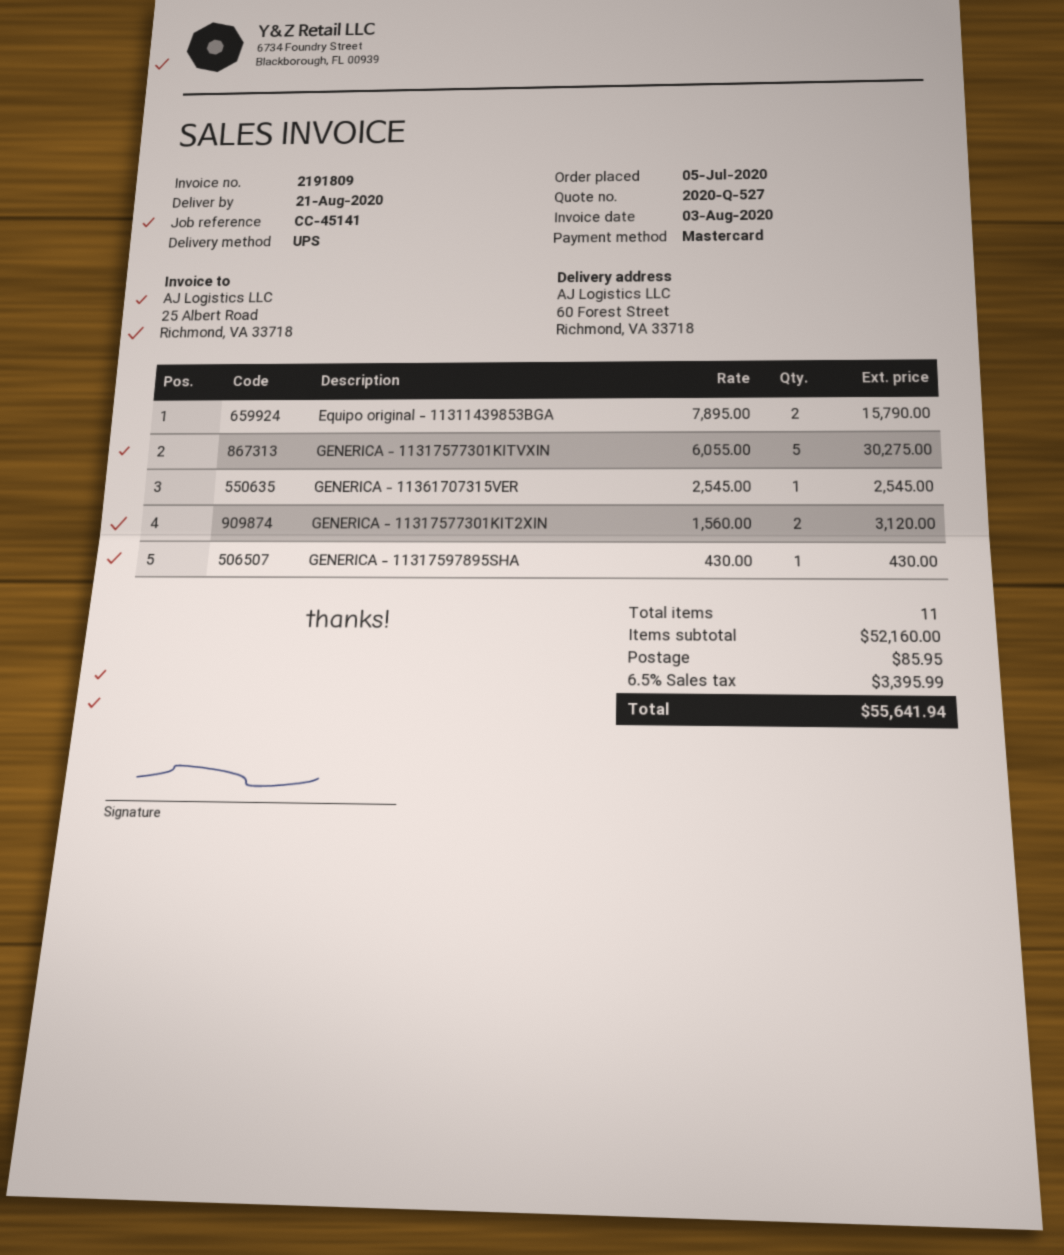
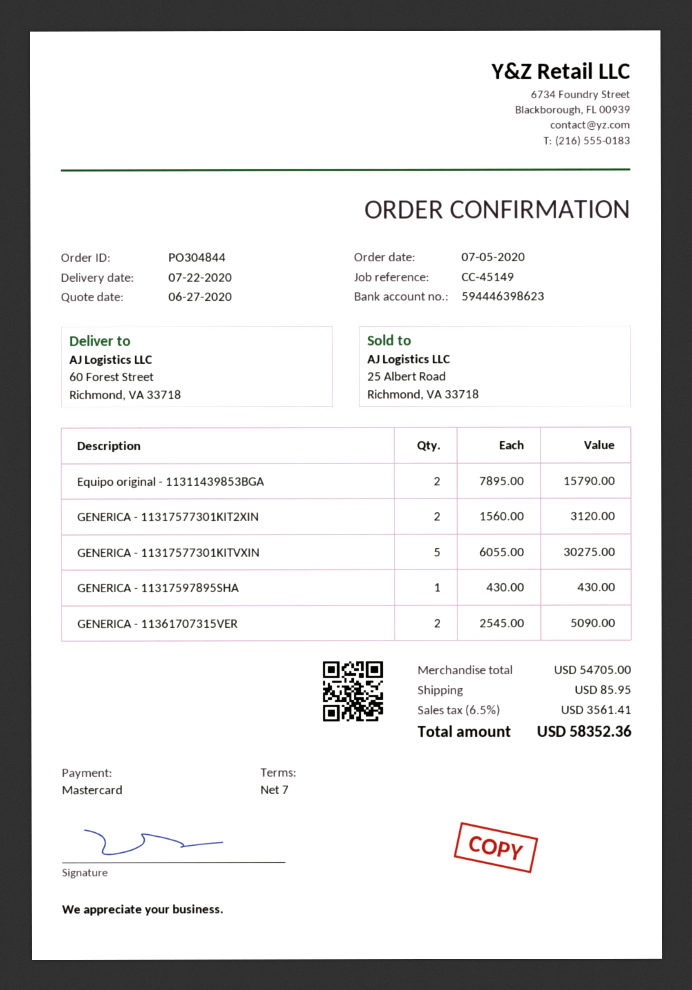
delivery date: 2020-08-21 -> 2020-07-22
reference: CC-45141 -> CC-45149
GENERICA - 11361707315VER: 1 x 2545.00 = 2545.00 -> 2 x 2545.00 = 5090.00
subtotal: 52160.00 -> 54705.00
tax: 6.5% = 3395.99 -> 6.5% = 3561.41
total: 55641.94 -> 58352.36

